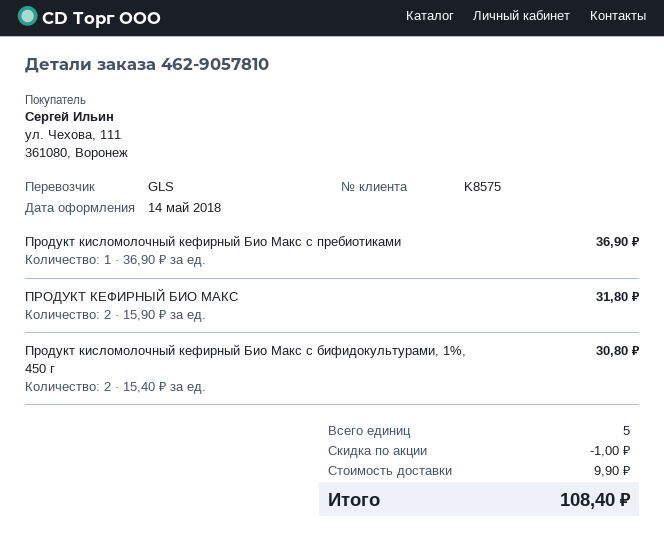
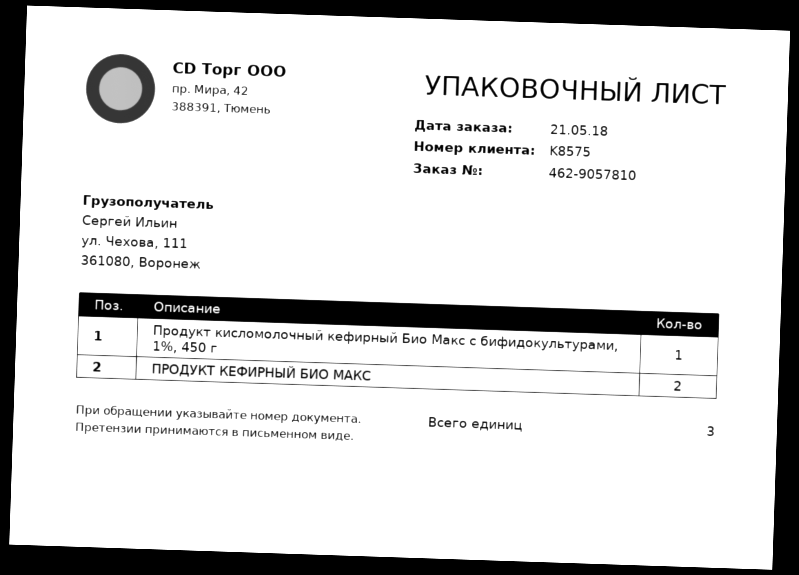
order date: 2018-05-14 -> 2018-05-21
Продукт кисломолочный кефирный Био Макс с пребиотиками: 1 -> none
Продукт кисломолочный кефирный Био Макс с бифидокультурами, 1%, 450 г: 2 -> 1
total quantity: 5 -> 3

